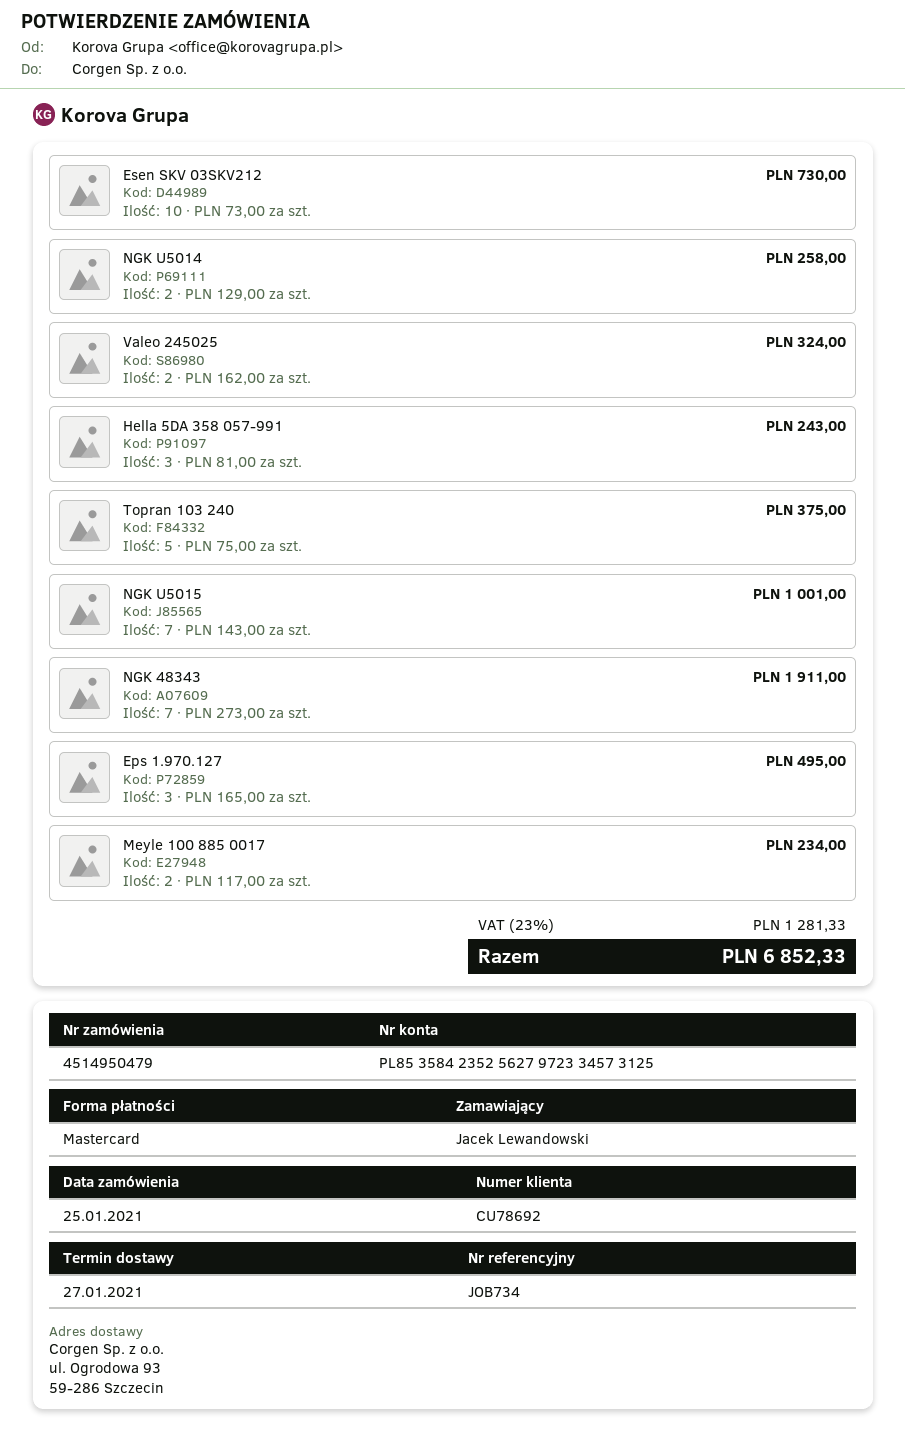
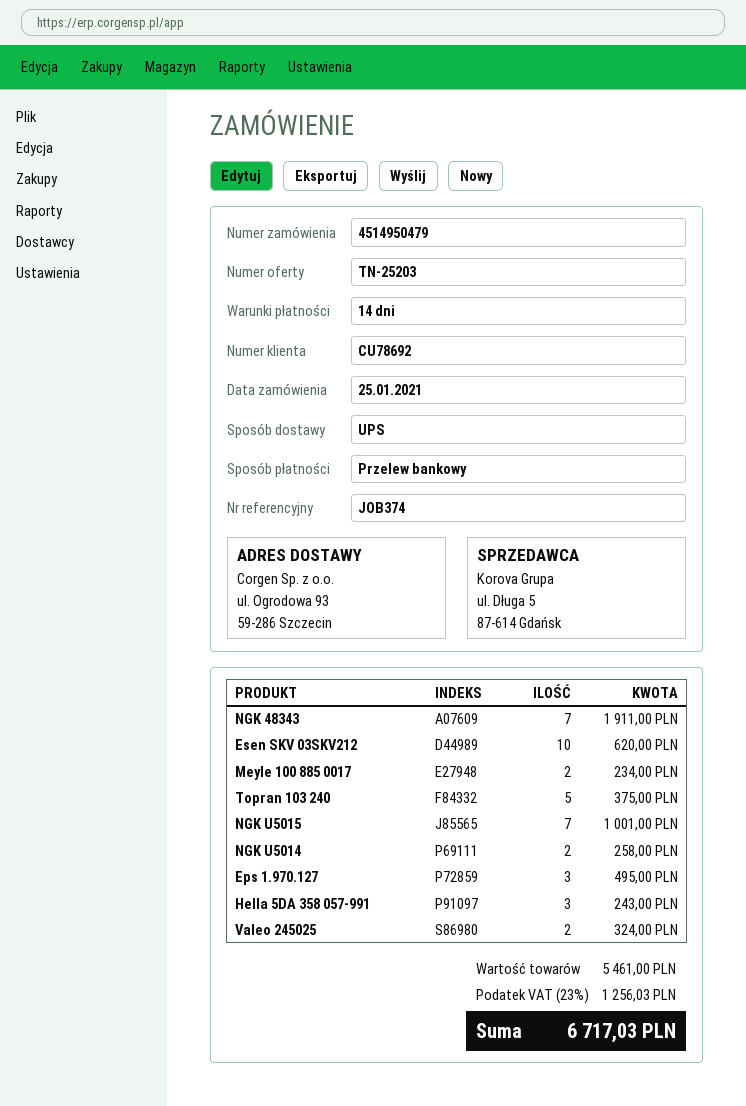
reference: JOB734 -> JOB374
payment method: Mastercard -> bank transfer
Esen SKV 03SKV212: 10 for 730.00 -> 10 for 620.00
tax: 23% = 1281.33 -> 23% = 1256.03
total: 6852.33 -> 6717.03

